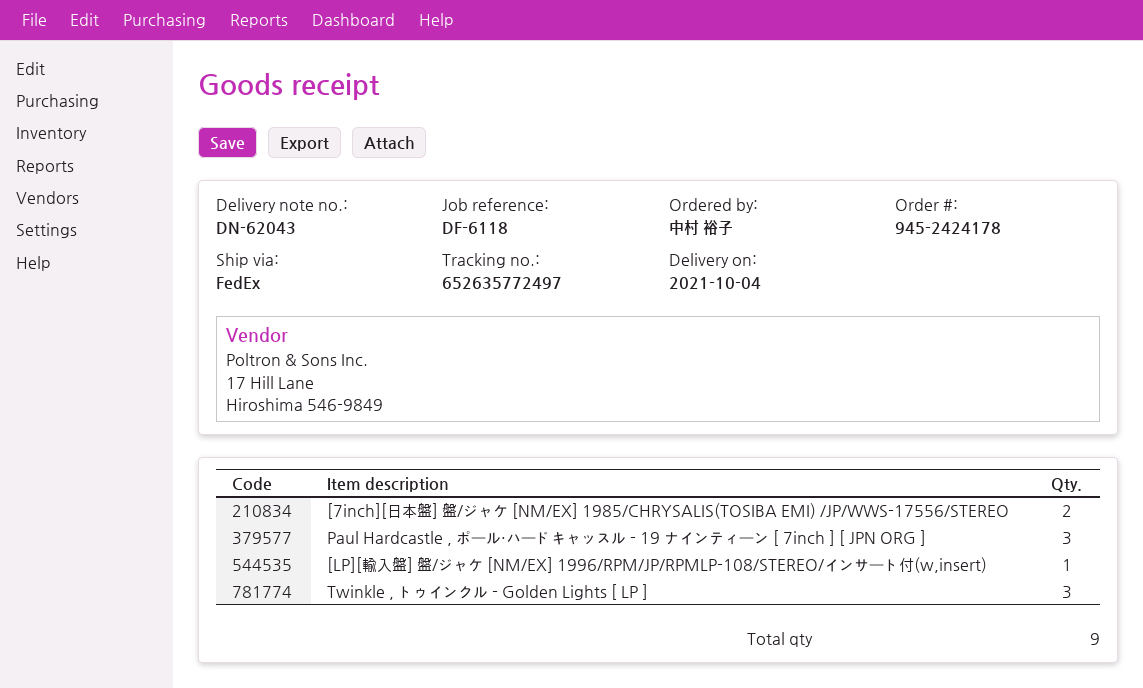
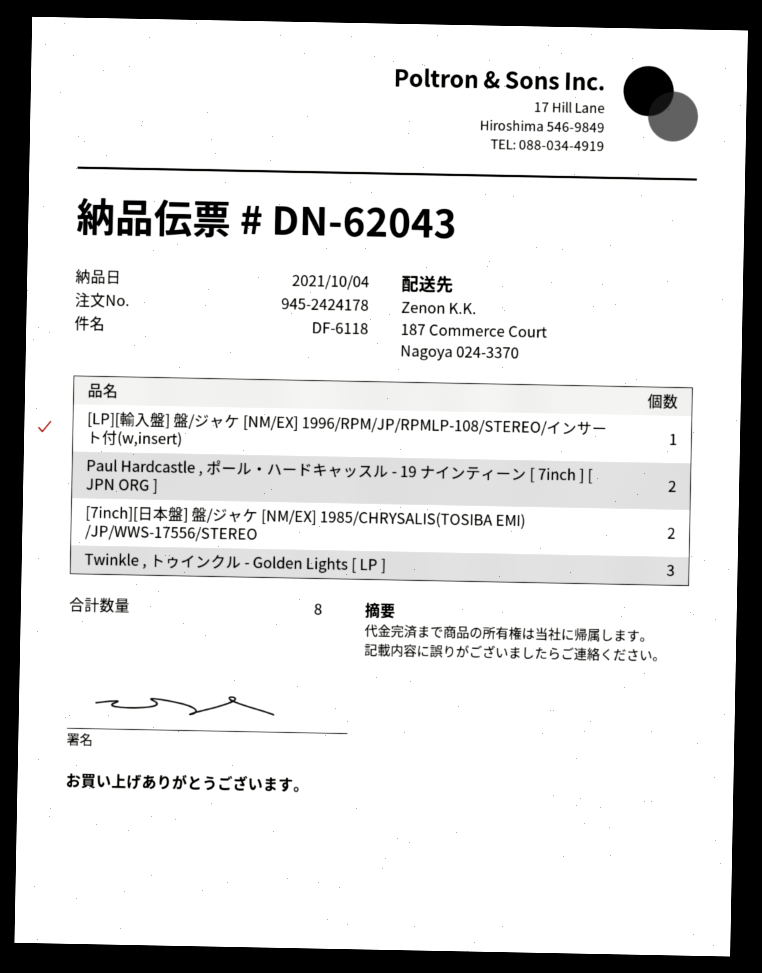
Paul Hardcastle , ポール・ハードキャッスル - 19 ナインティーン [ 7inch ] [ JPN ORG ]: 3 -> 2
total quantity: 9 -> 8

